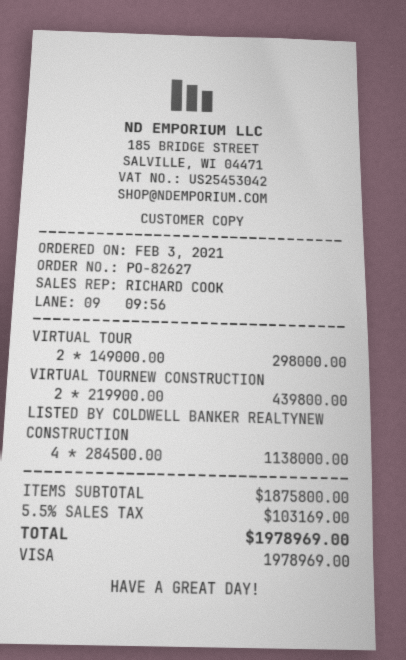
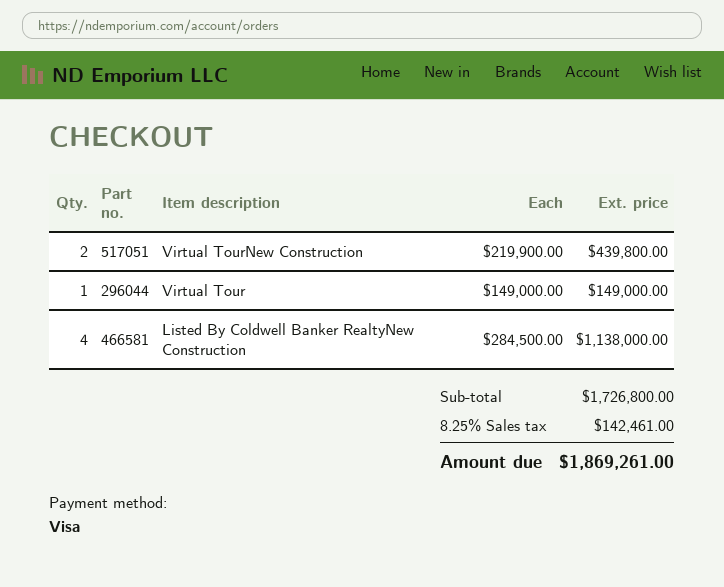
VIRTUAL TOUR: 2 x 149000.00 = 298000.00 -> 1 x 149000.00 = 149000.00
subtotal: 1875800.00 -> 1726800.00
tax: 5.5% = 103169.00 -> 8.25% = 142461.00
total: 1978969.00 -> 1869261.00

